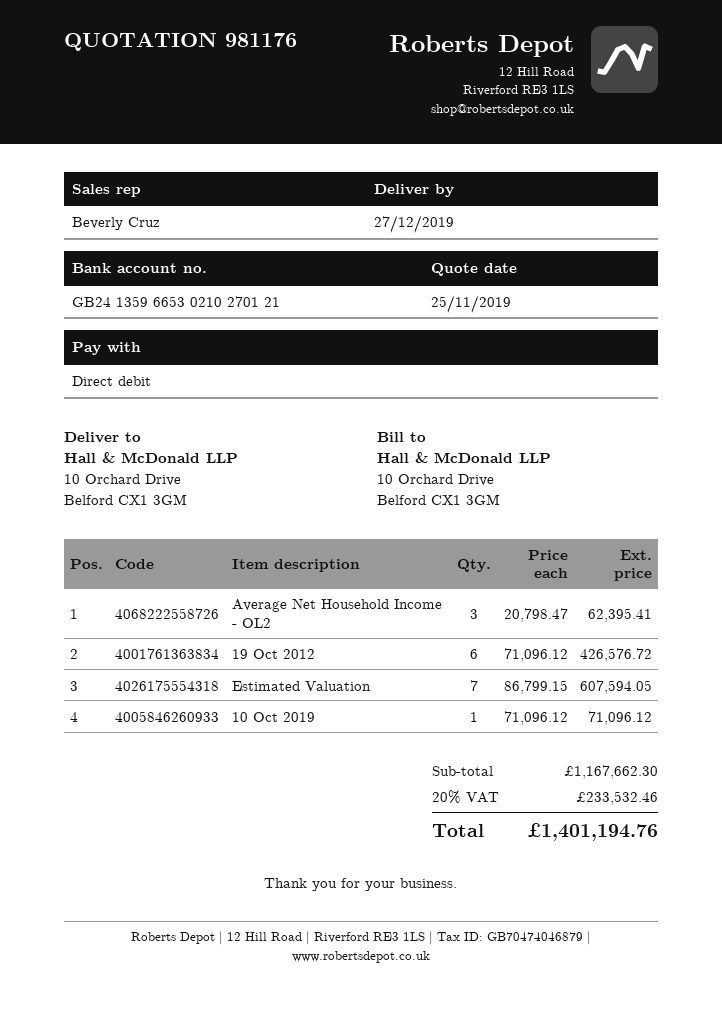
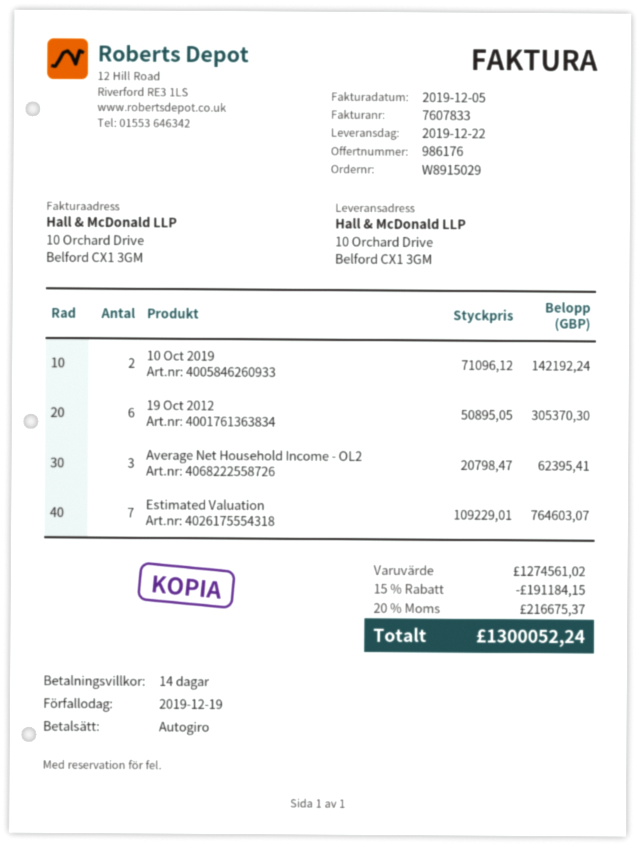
quote number: 981176 -> 986176
delivery date: 2019-12-27 -> 2019-12-22
19 Oct 2012: 6 x 71096.12 = 426576.72 -> 6 x 50895.05 = 305370.30
Estimated Valuation: 7 x 86799.15 = 607594.05 -> 7 x 109229.01 = 764603.07
10 Oct 2019: 1 x 71096.12 = 71096.12 -> 2 x 71096.12 = 142192.24
subtotal: 1167662.30 -> 1274561.02
discount: none -> 15% = 191184.15
tax: 20% = 233532.46 -> 20% = 216675.37
total: 1401194.76 -> 1300052.24

